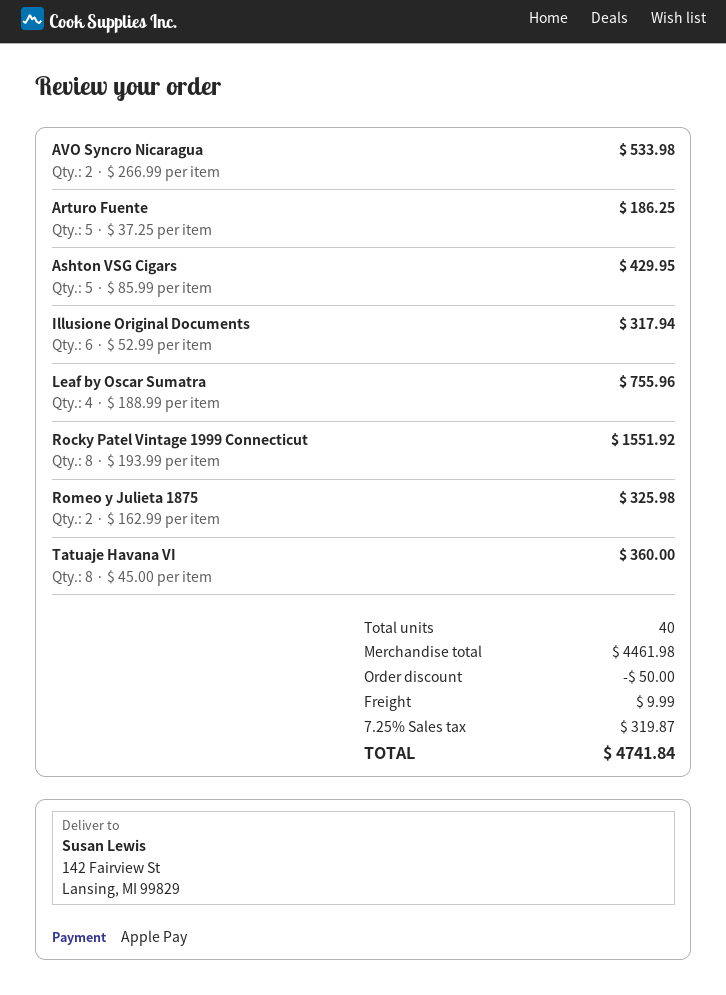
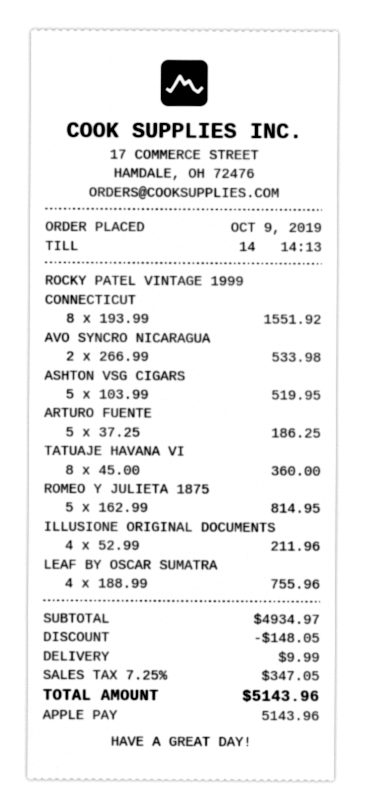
Ashton VSG Cigars: 5 x 85.99 = 429.95 -> 5 x 103.99 = 519.95
Illusione Original Documents: 6 x 52.99 = 317.94 -> 4 x 52.99 = 211.96
Romeo y Julieta 1875: 2 x 162.99 = 325.98 -> 5 x 162.99 = 814.95
subtotal: 4461.98 -> 4934.97
discount: 50.00 -> 148.05
tax: 7.25% = 319.87 -> 7.25% = 347.05
total: 4741.84 -> 5143.96

